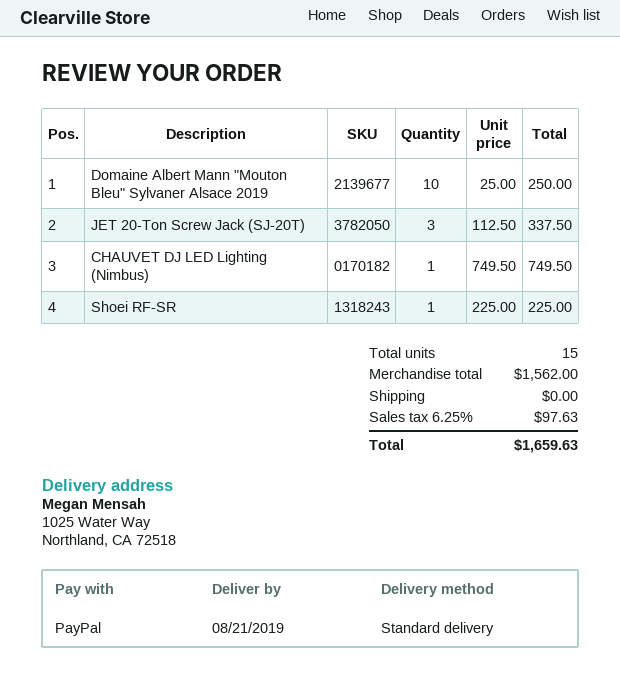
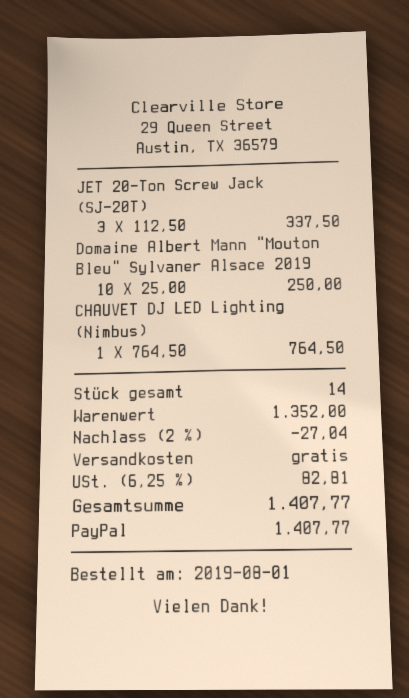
CHAUVET DJ LED Lighting (Nimbus): 1 x 749.50 = 749.50 -> 1 x 764.50 = 764.50
Shoei RF-SR: 1 x 225.00 = 225.00 -> none
total quantity: 15 -> 14
subtotal: 1562.00 -> 1352.00
discount: none -> 2% = 27.04
tax: 6.25% = 97.63 -> 6.25% = 82.81
total: 1659.63 -> 1407.77

